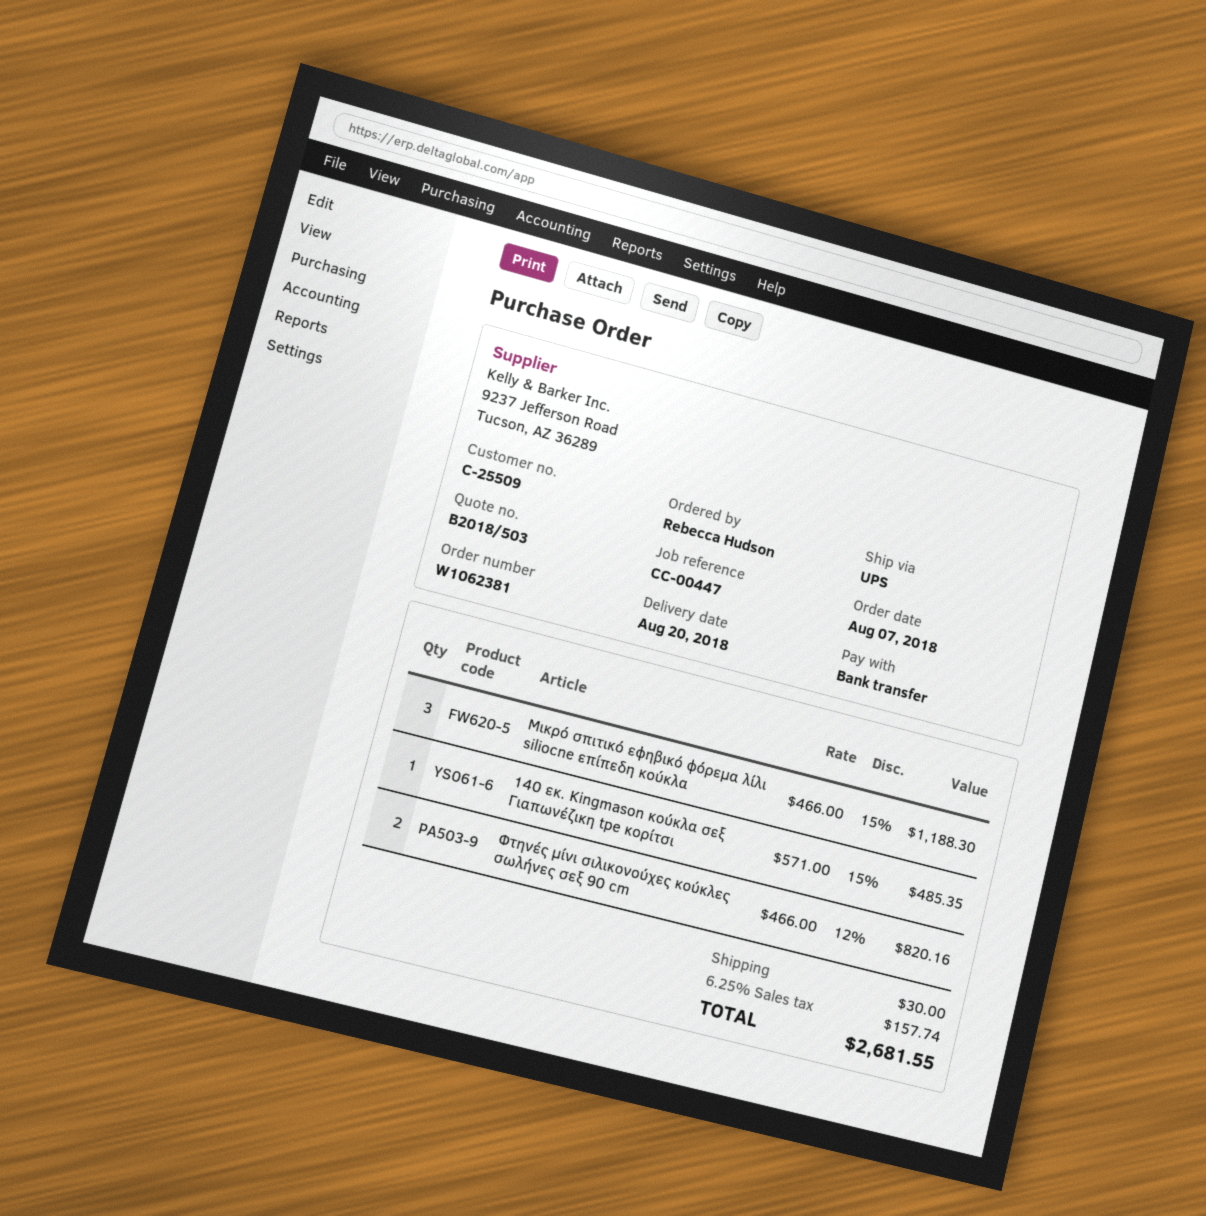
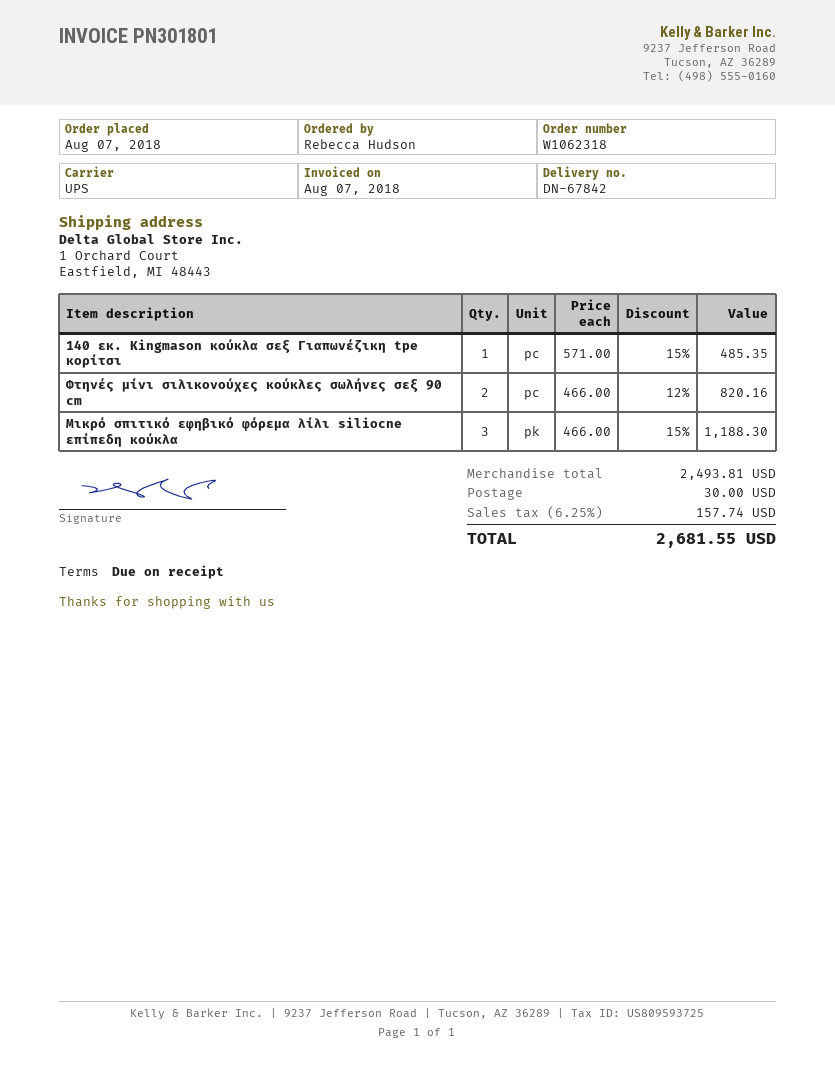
order number: W1062381 -> W1062318

